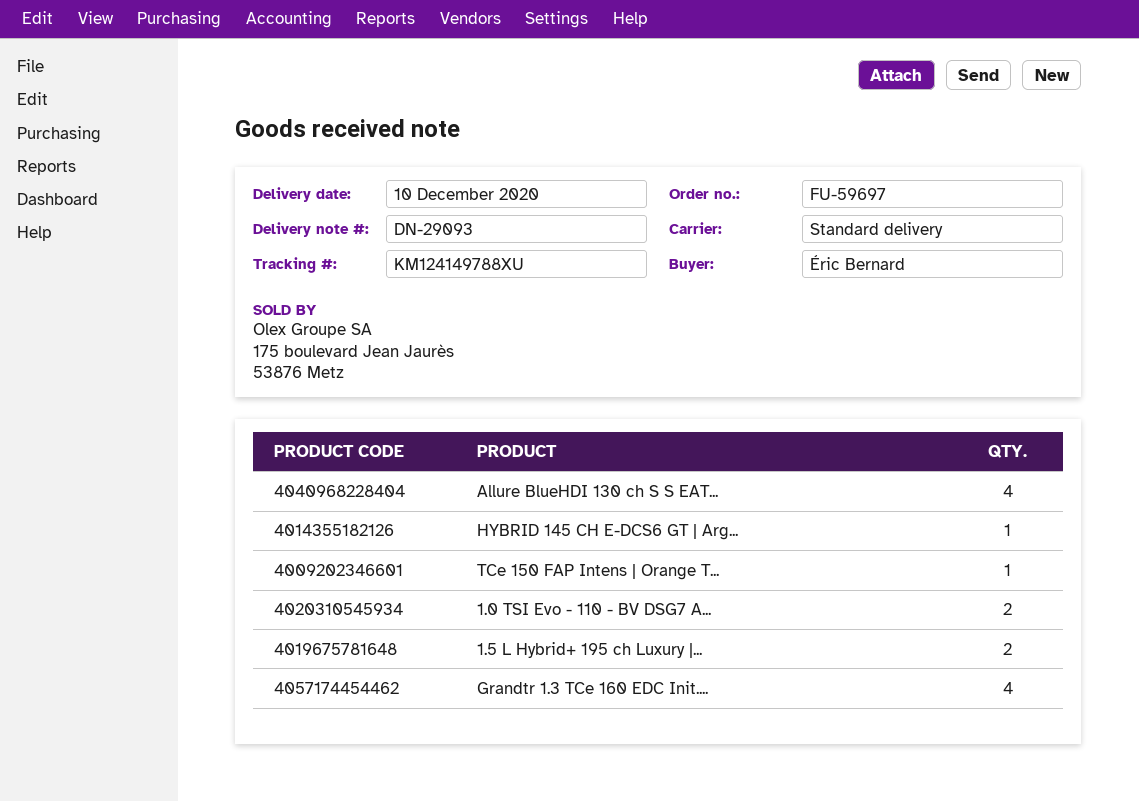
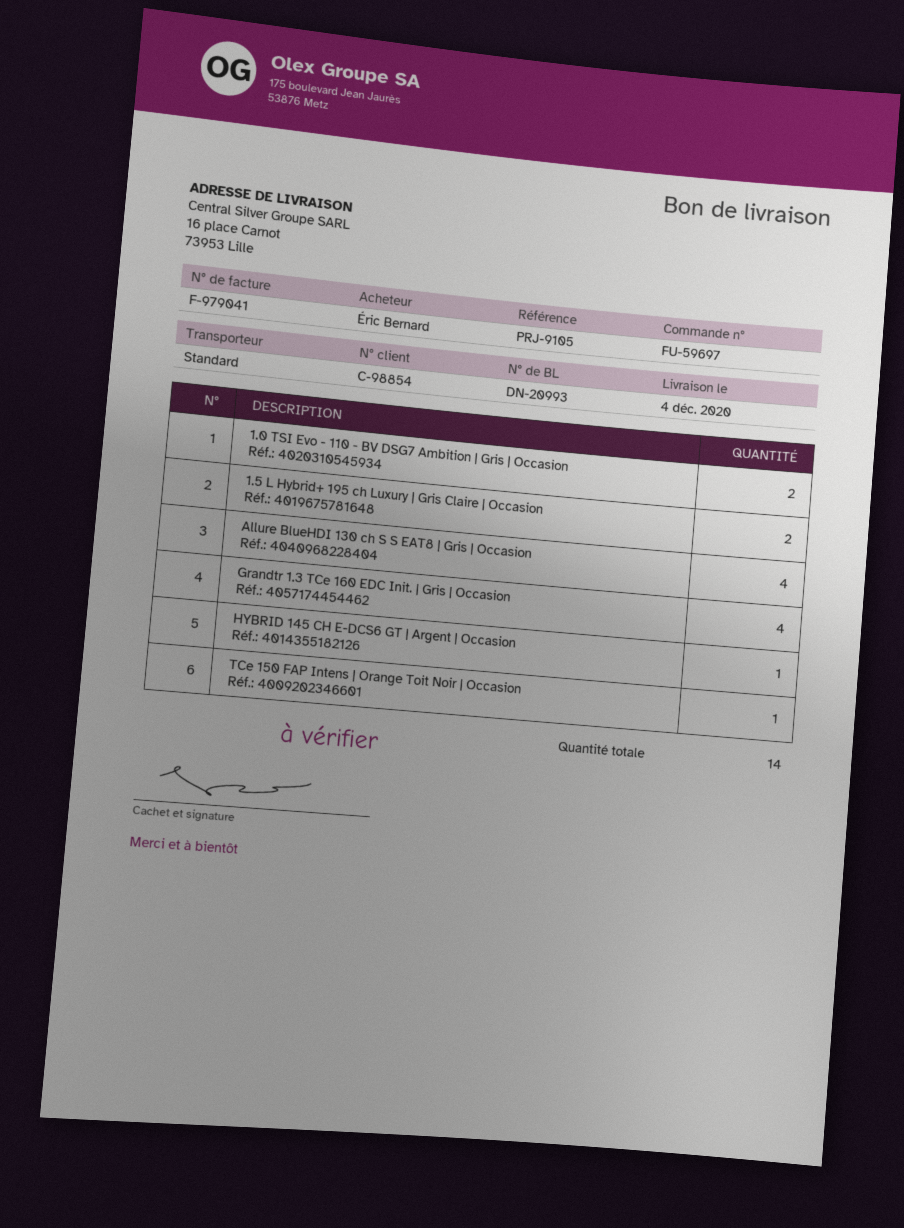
delivery note number: DN-29093 -> DN-20993
delivery date: 2020-12-10 -> 2020-12-04

